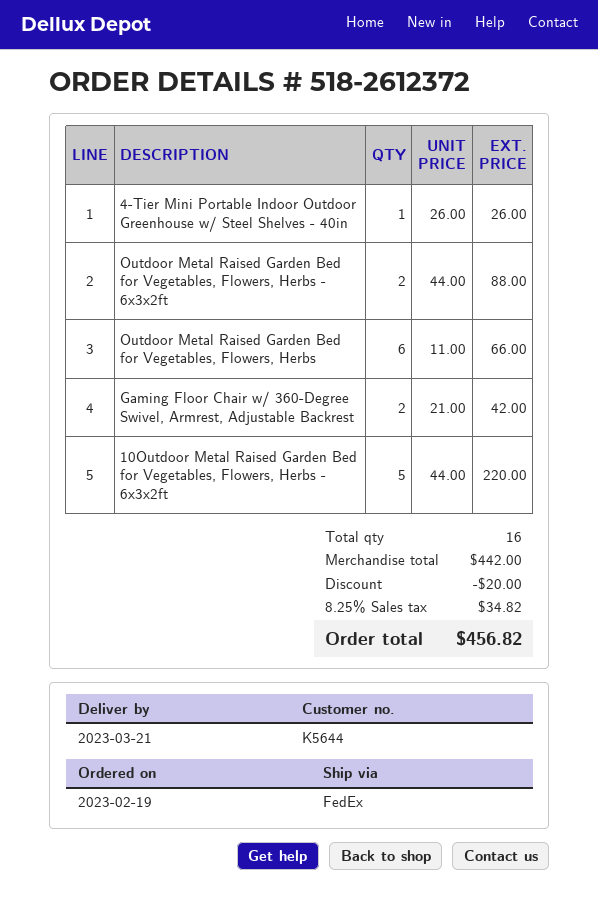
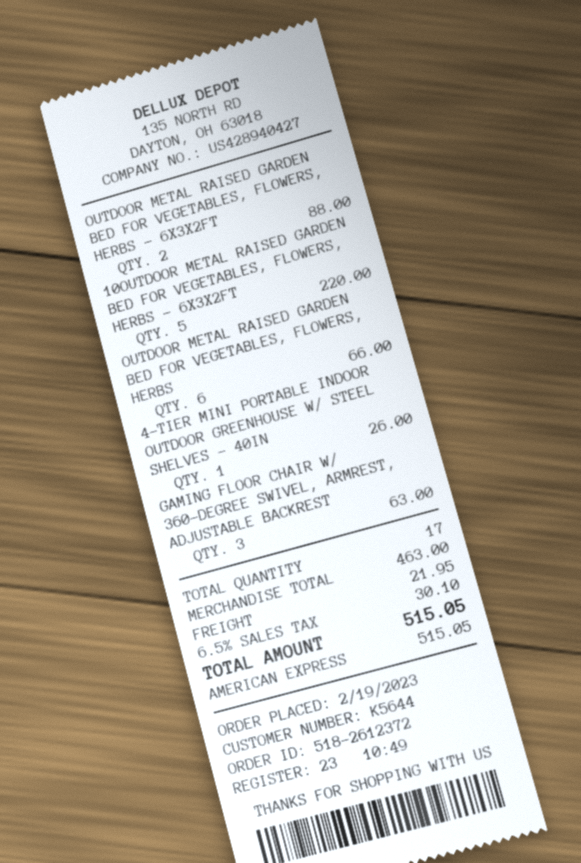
Gaming Floor Chair w/ 360-Degree Swivel, Armrest, Adjustable Backrest: 2 for 42.00 -> 3 for 63.00
total quantity: 16 -> 17
subtotal: 442.00 -> 463.00
discount: 20.00 -> none
shipping: none -> 21.95
tax: 8.25% = 34.82 -> 6.5% = 30.10
total: 456.82 -> 515.05

